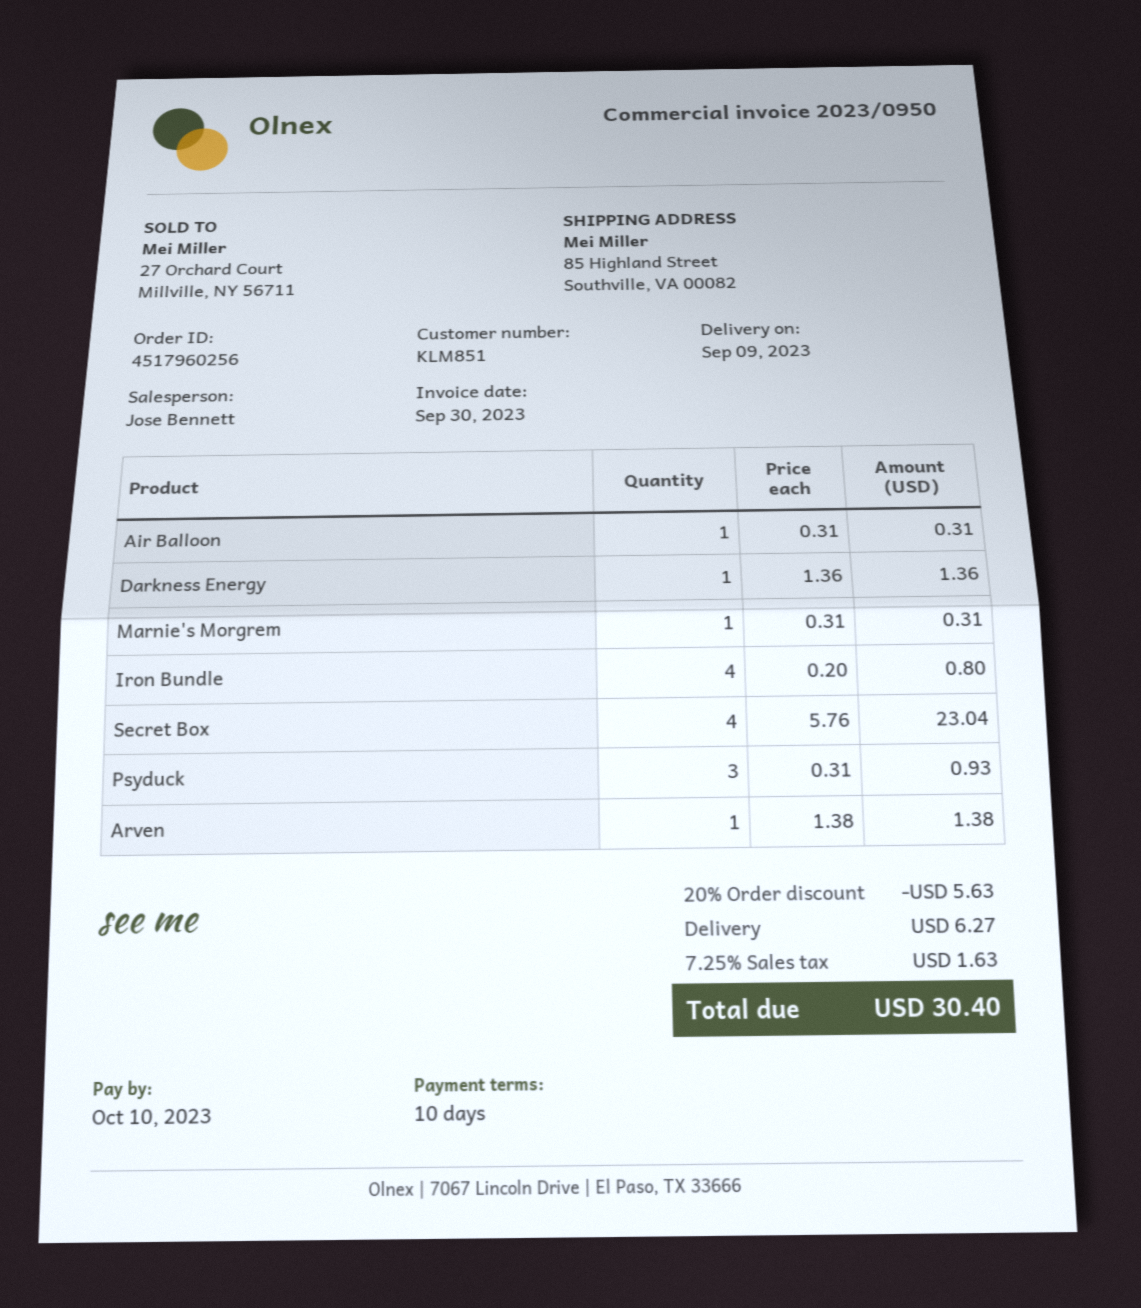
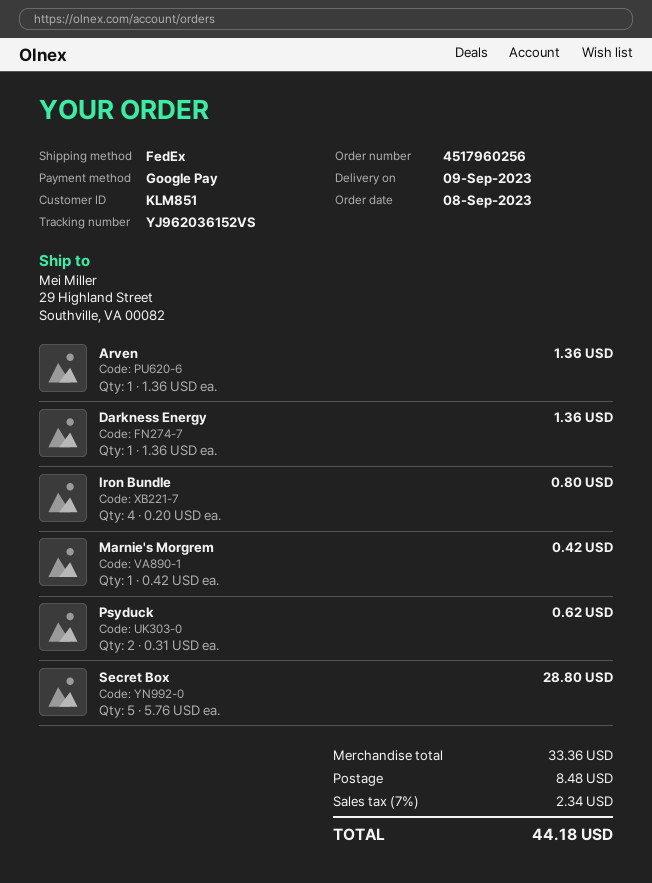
ship to: 85 Highland Street, Southville, VA 00082 -> 29 Highland Street, Southville, VA 00082
Air Balloon: 1 x 0.31 = 0.31 -> none
Marnie's Morgrem: 1 x 0.31 = 0.31 -> 1 x 0.42 = 0.42
Secret Box: 4 x 5.76 = 23.04 -> 5 x 5.76 = 28.80
Psyduck: 3 x 0.31 = 0.93 -> 2 x 0.31 = 0.62
Arven: 1 x 1.38 = 1.38 -> 1 x 1.36 = 1.36
discount: 20% = 5.63 -> none
shipping: 6.27 -> 8.48
tax: 7.25% = 1.63 -> 7% = 2.34
total: 30.40 -> 44.18

